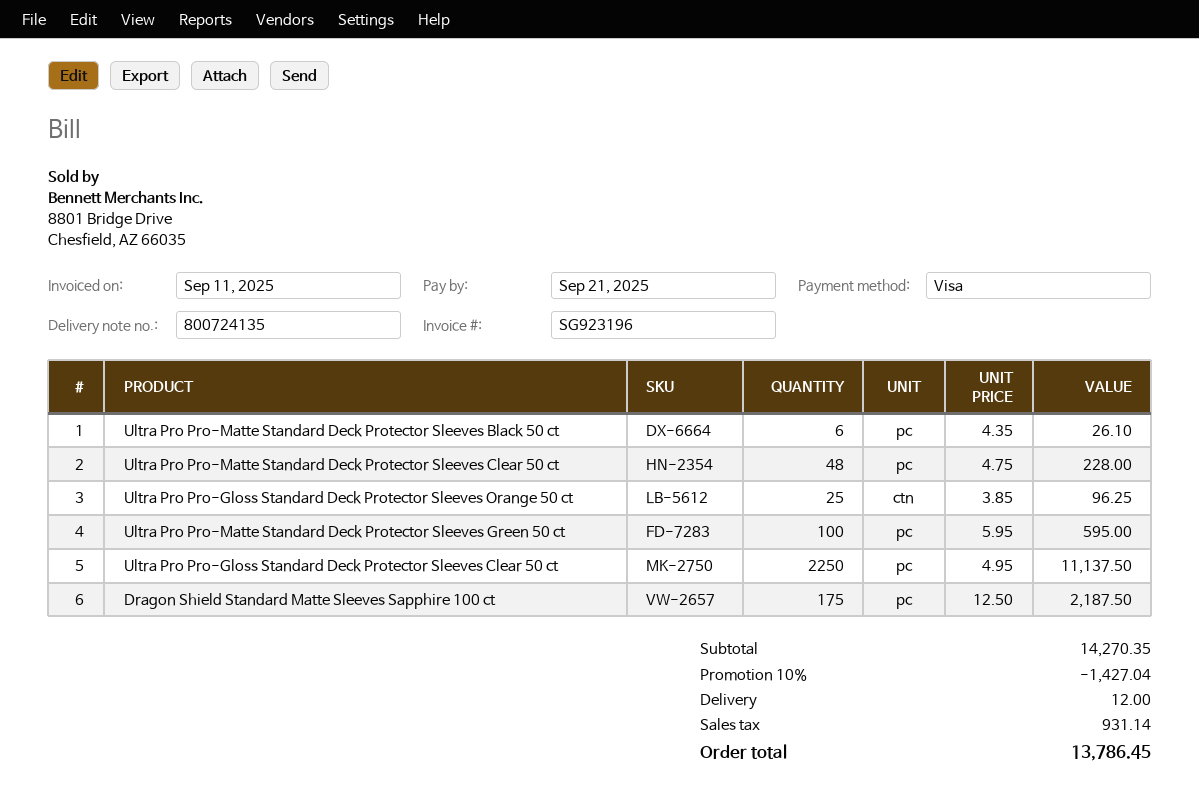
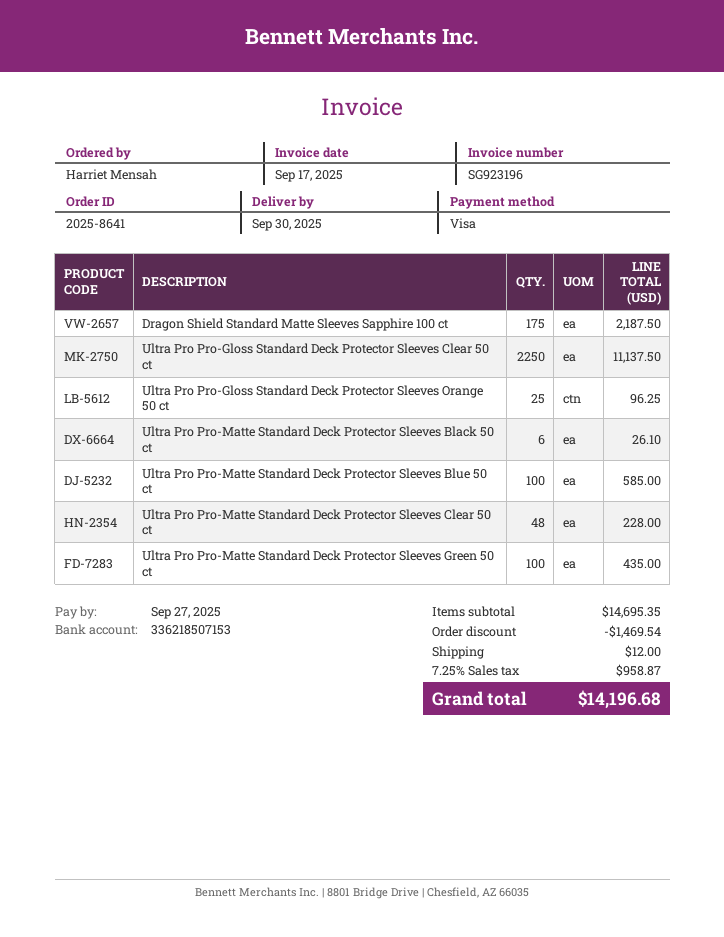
invoice date: 2025-09-11 -> 2025-09-17
due date: 2025-09-21 -> 2025-09-27
Ultra Pro Pro-Matte Standard Deck Protector Sleeves Green 50 ct: 100 for 595.00 -> 100 for 435.00
Ultra Pro Pro-Matte Standard Deck Protector Sleeves Blue 50 ct: none -> 100 for 585.00
subtotal: 14270.35 -> 14695.35
discount: 1427.04 -> 1469.54
tax: 931.14 -> 958.87
total: 13786.45 -> 14196.68

